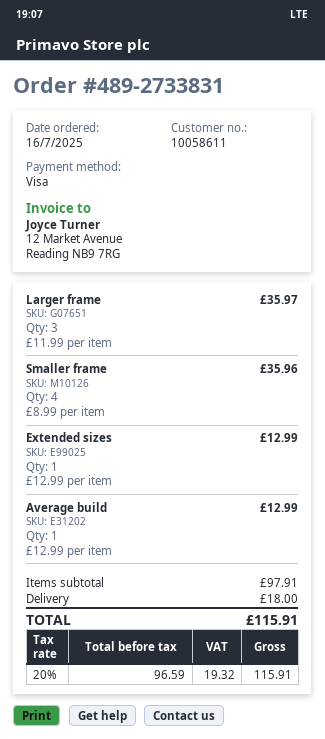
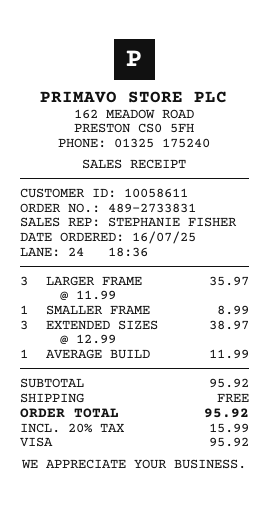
Smaller frame: 4 x 8.99 = 35.96 -> 1 x 8.99 = 8.99
Extended sizes: 1 x 12.99 = 12.99 -> 3 x 12.99 = 38.97
Average build: 1 x 12.99 = 12.99 -> 1 x 11.99 = 11.99
subtotal: 97.91 -> 95.92
shipping: 18.00 -> 0.00
tax: 20% = 19.32 -> 20% = 15.99
total: 115.91 -> 95.92

